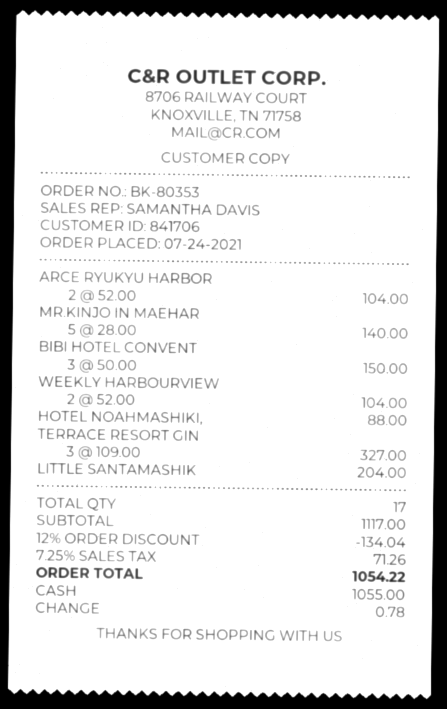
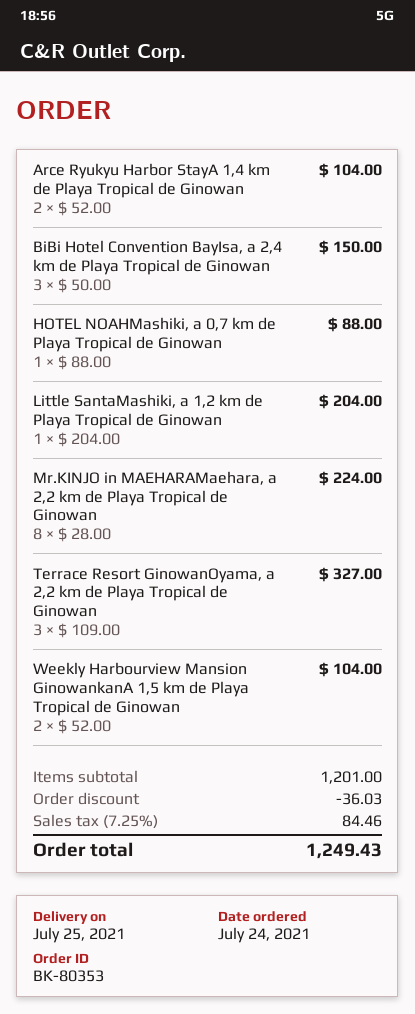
MR.KINJO IN MAEHAR: 5 x 28.00 = 140.00 -> 8 x 28.00 = 224.00
subtotal: 1117.00 -> 1201.00
discount: 134.04 -> 36.03
tax: 7.25% = 71.26 -> 7.25% = 84.46
total: 1054.22 -> 1249.43

